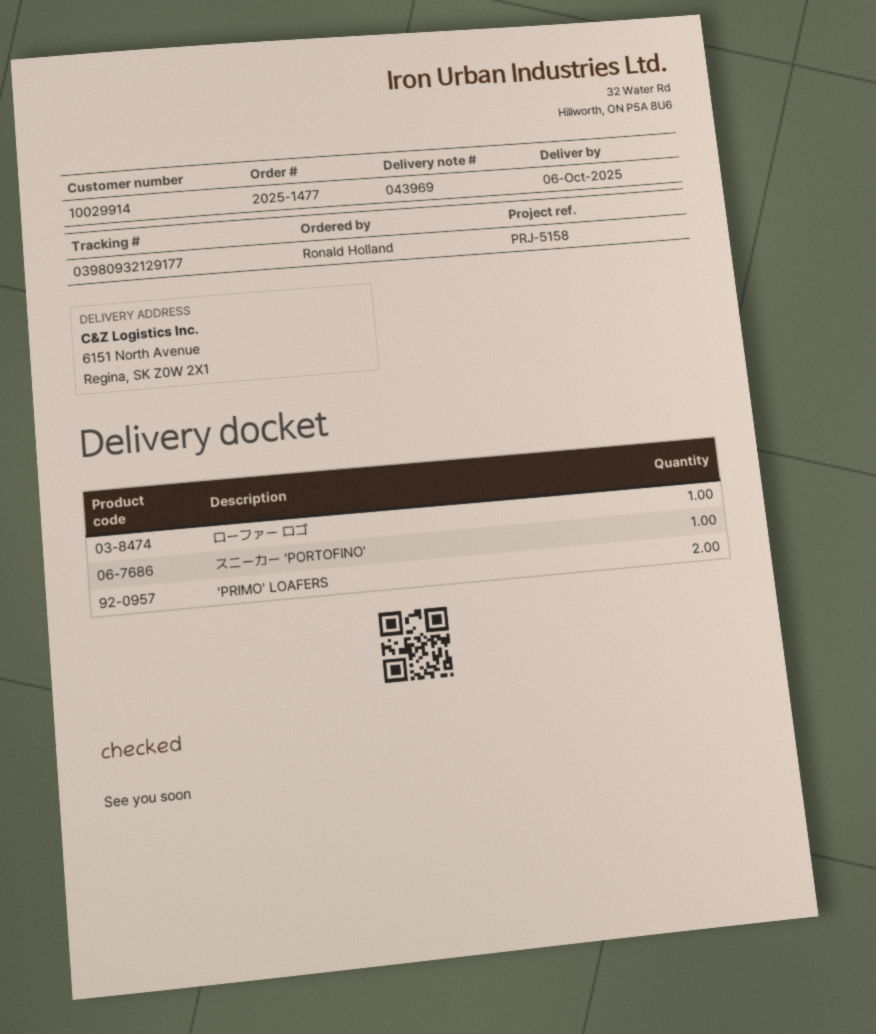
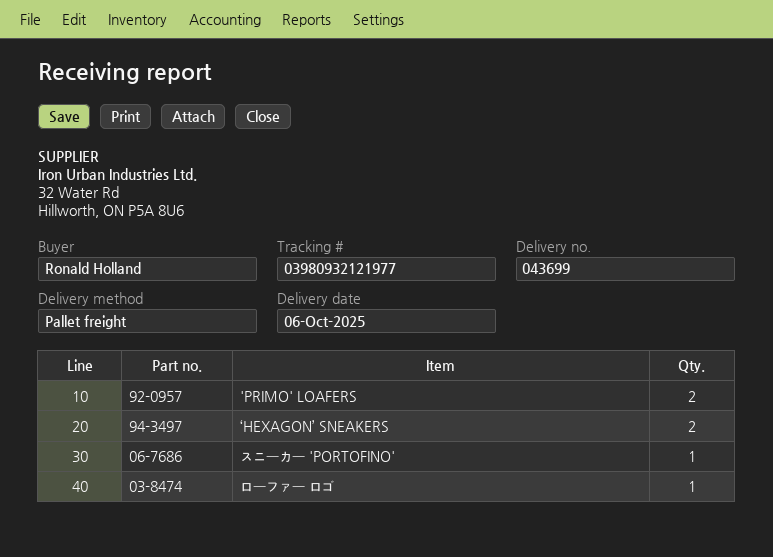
delivery note number: 043969 -> 043699
tracking number: 03980932129177 -> 03980932121977
‘HEXAGON’ SNEAKERS: none -> 2

